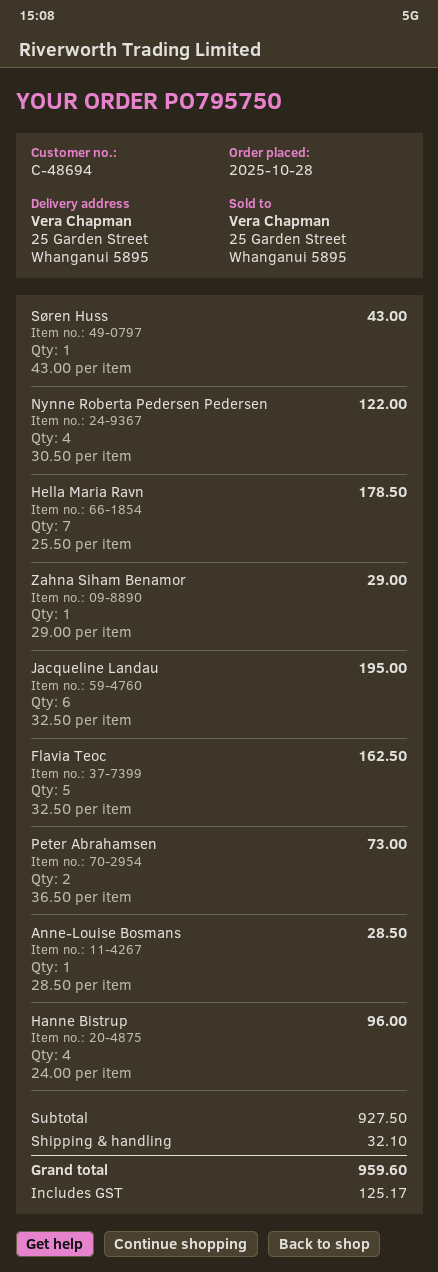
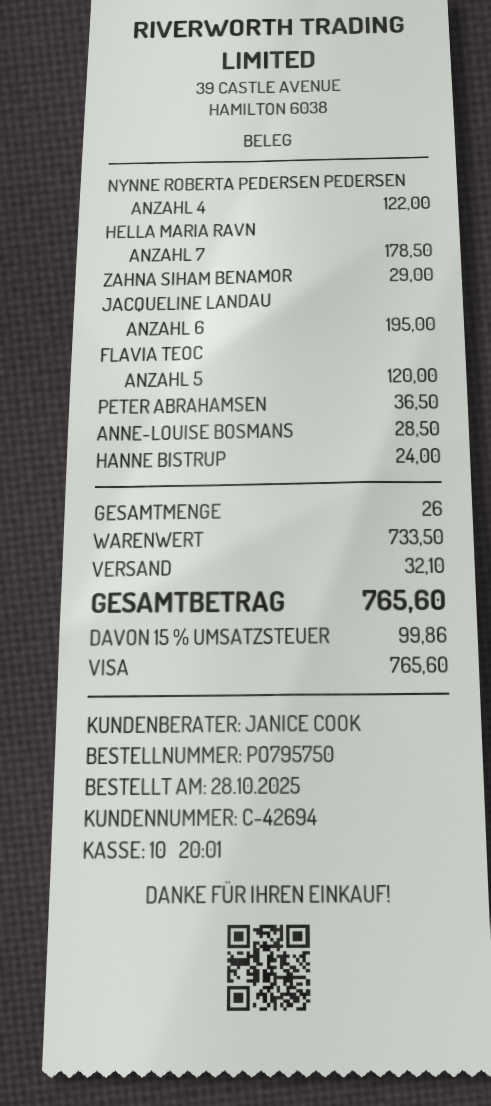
customer number: C-48694 -> C-42694
Søren Huss: 1 for 43.00 -> none
Flavia Teoc: 5 for 162.50 -> 5 for 120.00
Peter Abrahamsen: 2 for 73.00 -> 1 for 36.50
Hanne Bistrup: 4 for 96.00 -> 1 for 24.00
subtotal: 927.50 -> 733.50
tax: 125.17 -> 99.86
total: 959.60 -> 765.60

